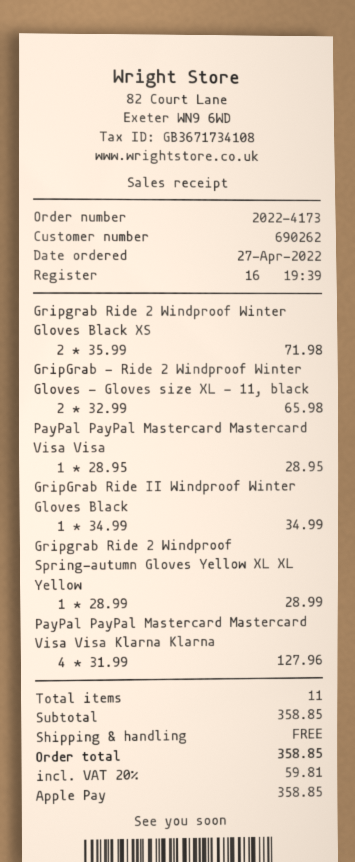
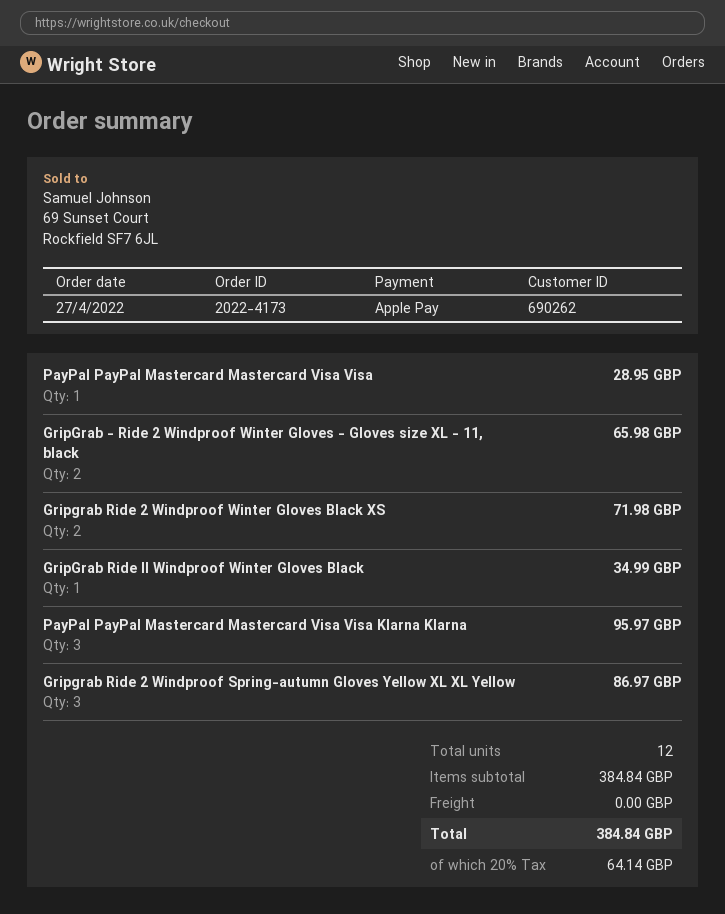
Gripgrab Ride 2 Windproof Spring-autumn Gloves Yellow XL XL Yellow: 1 for 28.99 -> 3 for 86.97
PayPal PayPal Mastercard Mastercard Visa Visa Klarna Klarna: 4 for 127.96 -> 3 for 95.97
total quantity: 11 -> 12
subtotal: 358.85 -> 384.84
tax: 20% = 59.81 -> 20% = 64.14
total: 358.85 -> 384.84

